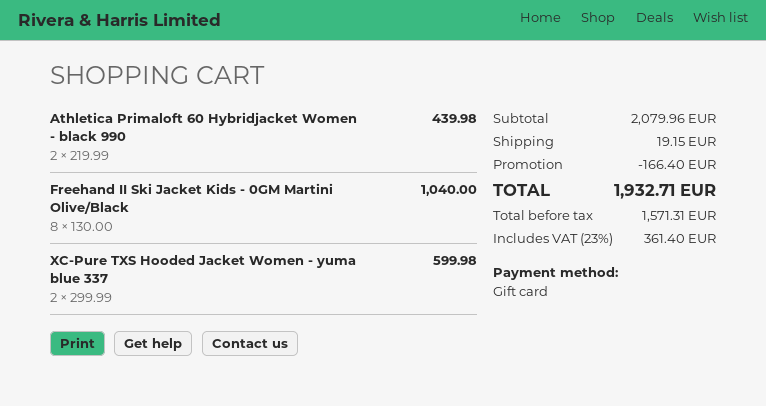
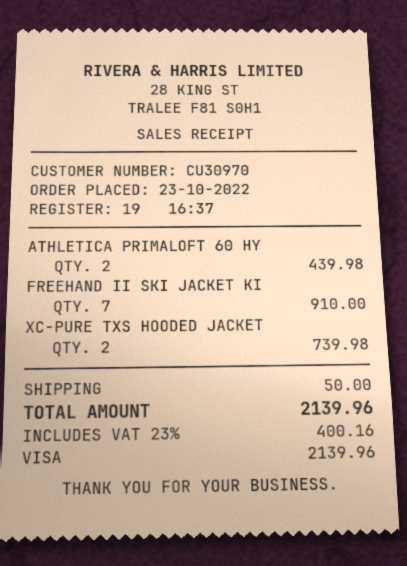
payment method: gift card -> Visa
Freehand II Ski Jacket Kids - 0GM Martini Olive/Black: 8 for 1040.00 -> 7 for 910.00
XC-Pure TXS Hooded Jacket Women - yuma blue 337: 2 for 599.98 -> 2 for 739.98
discount: 166.40 -> none
shipping: 19.15 -> 50.00
tax: 23% = 361.40 -> 23% = 400.16
total: 1932.71 -> 2139.96

